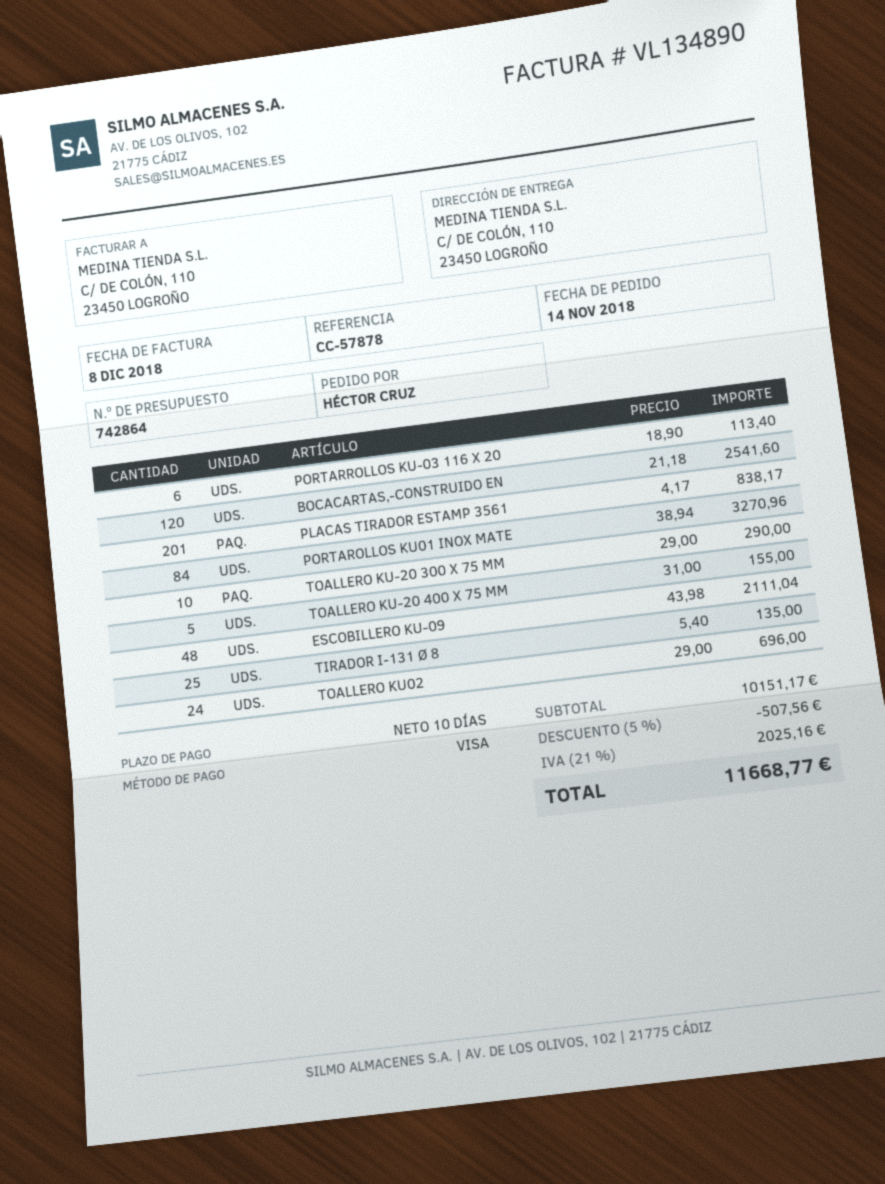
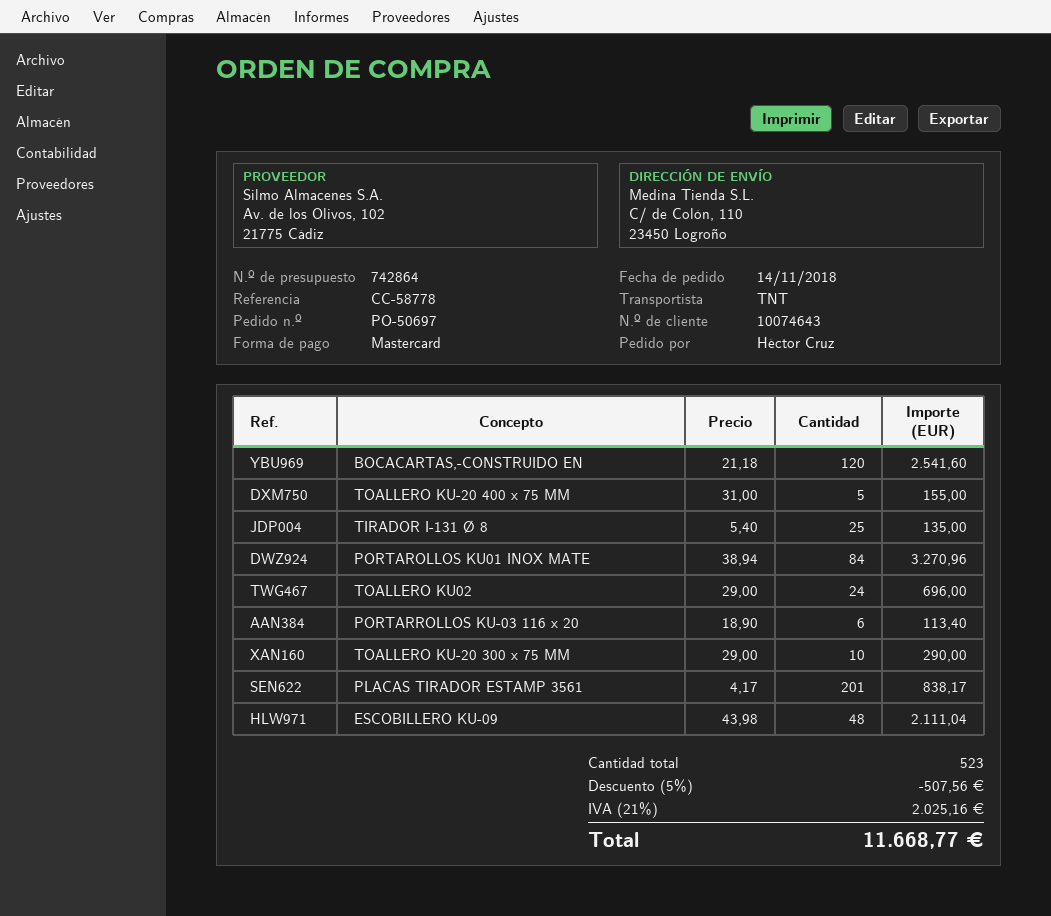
reference: CC-57878 -> CC-58778
payment method: Visa -> Mastercard

